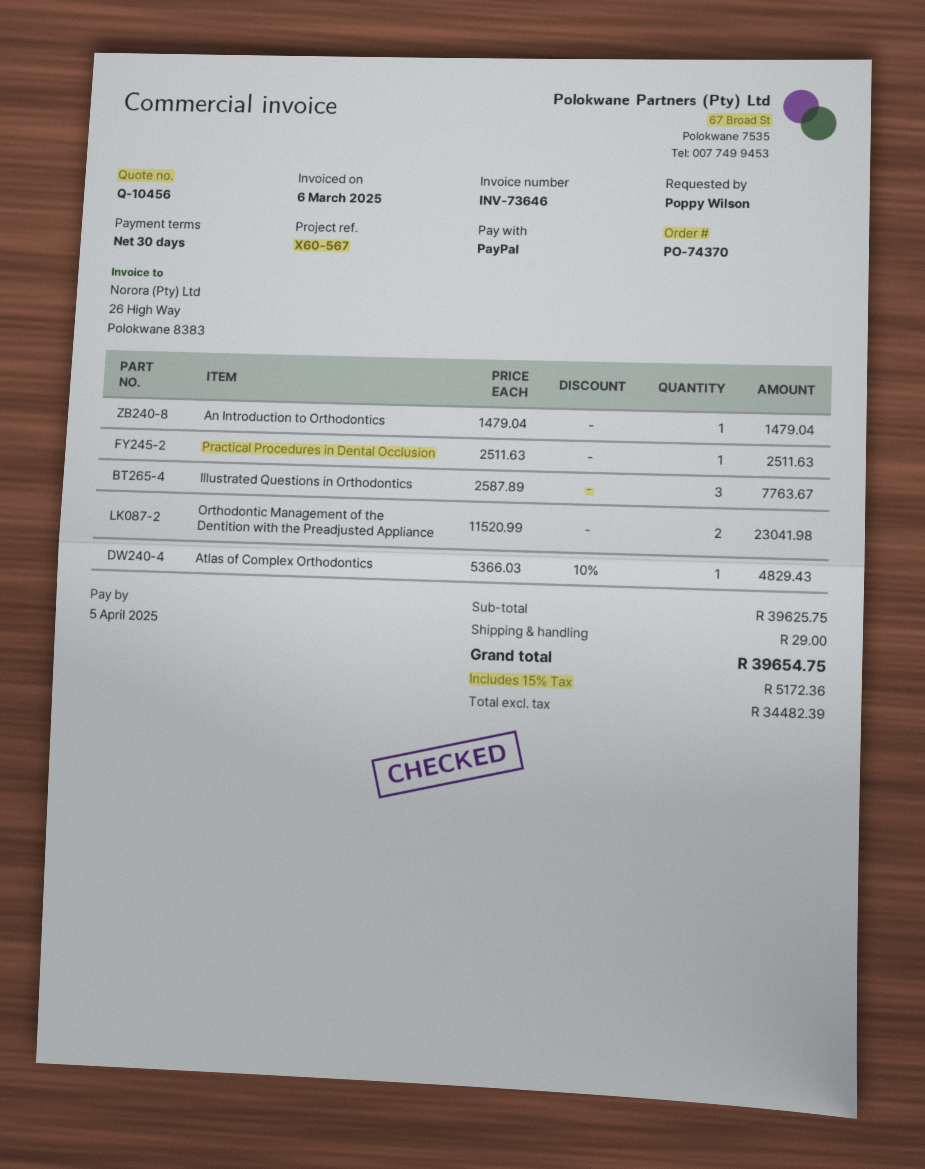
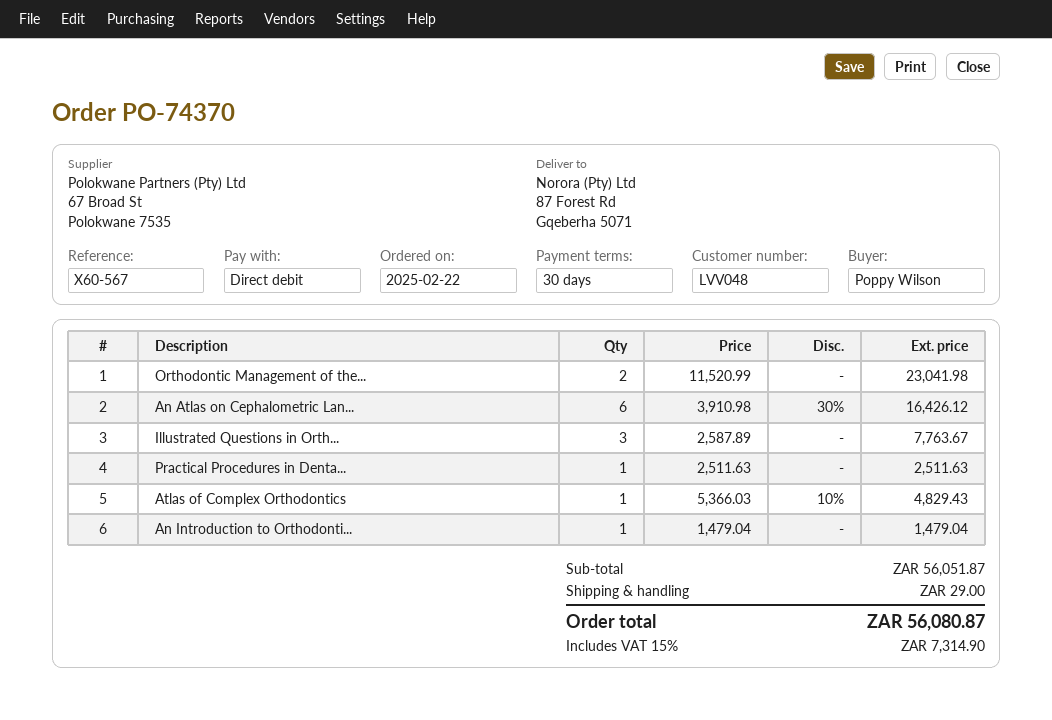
payment method: PayPal -> direct debit
An Atlas on Cephalometric Lan...: none -> 6 x 3910.98 - 30% = 16426.12
subtotal: 39625.75 -> 56051.87
tax: 15% = 5172.36 -> 15% = 7314.90
total: 39654.75 -> 56080.87

